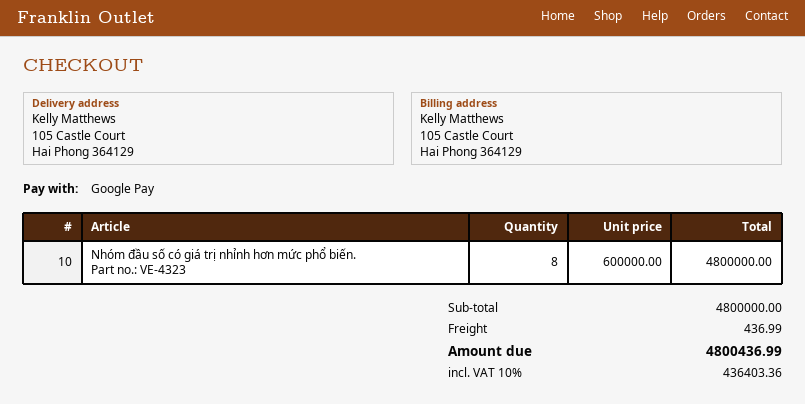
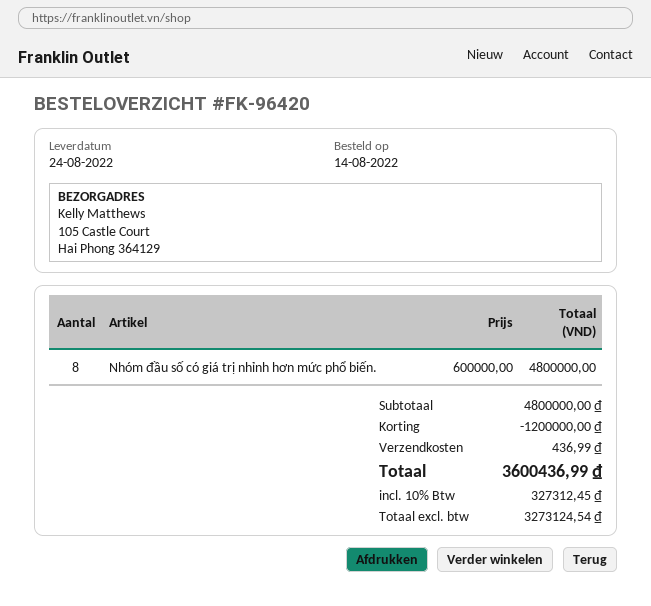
discount: none -> 1200000.00
tax: 10% = 436403.36 -> 10% = 327312.45
total: 4800436.99 -> 3600436.99

